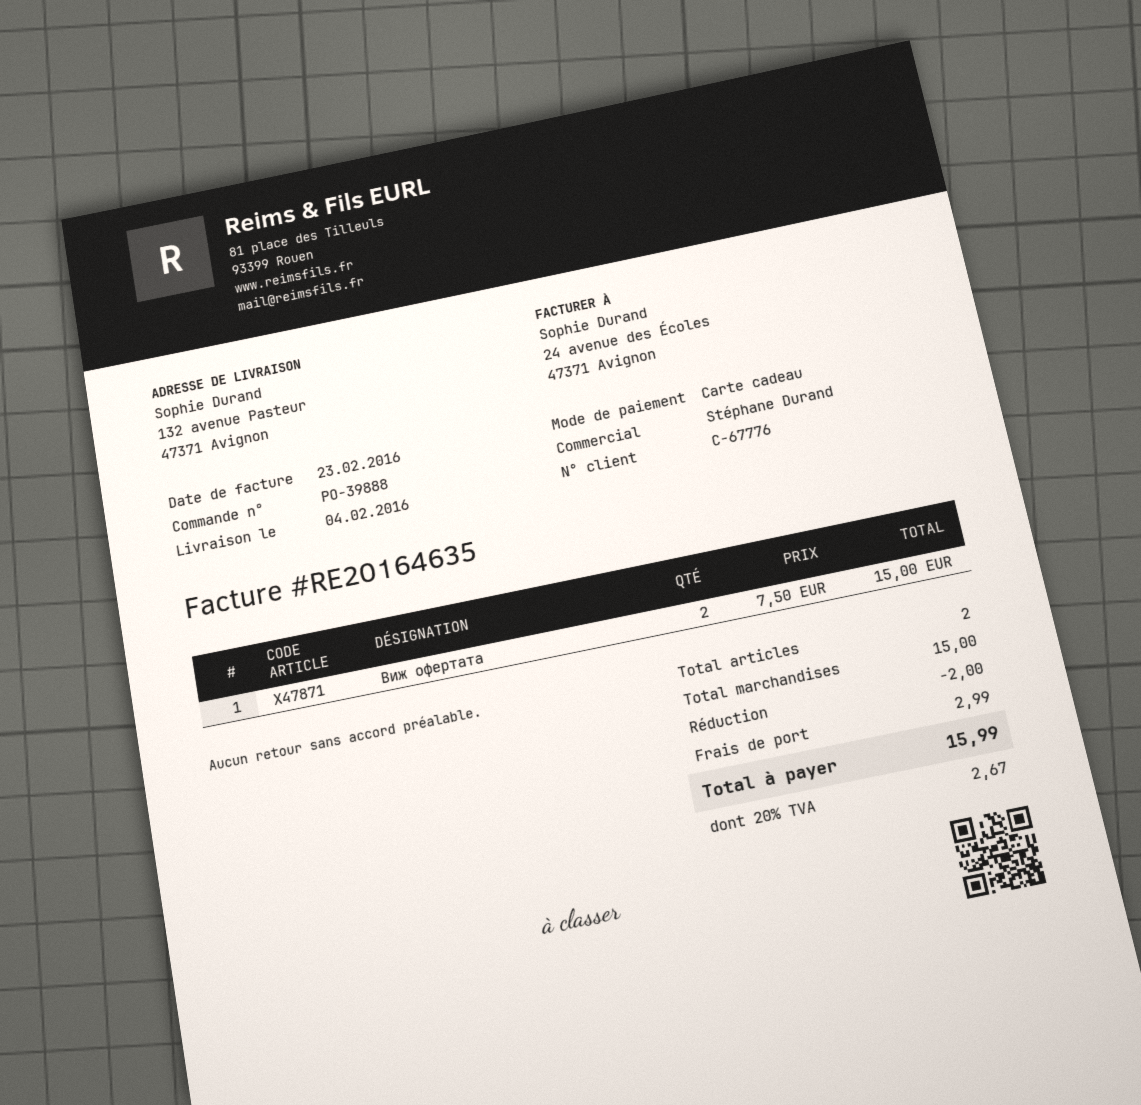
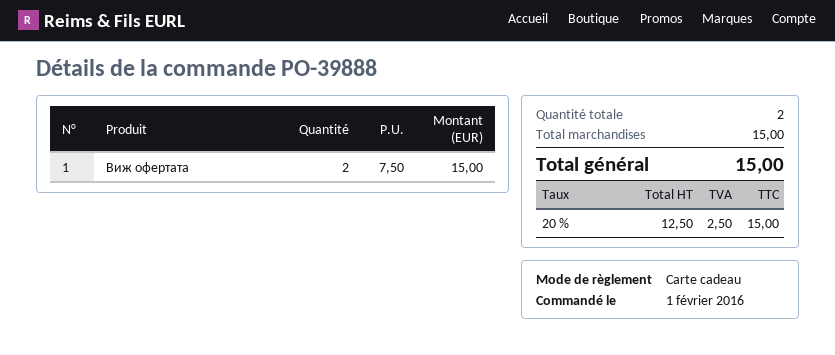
discount: 2.00 -> none
shipping: 2.99 -> none
tax: 20% = 2.67 -> 20% = 2.50
total: 15.99 -> 15.00

